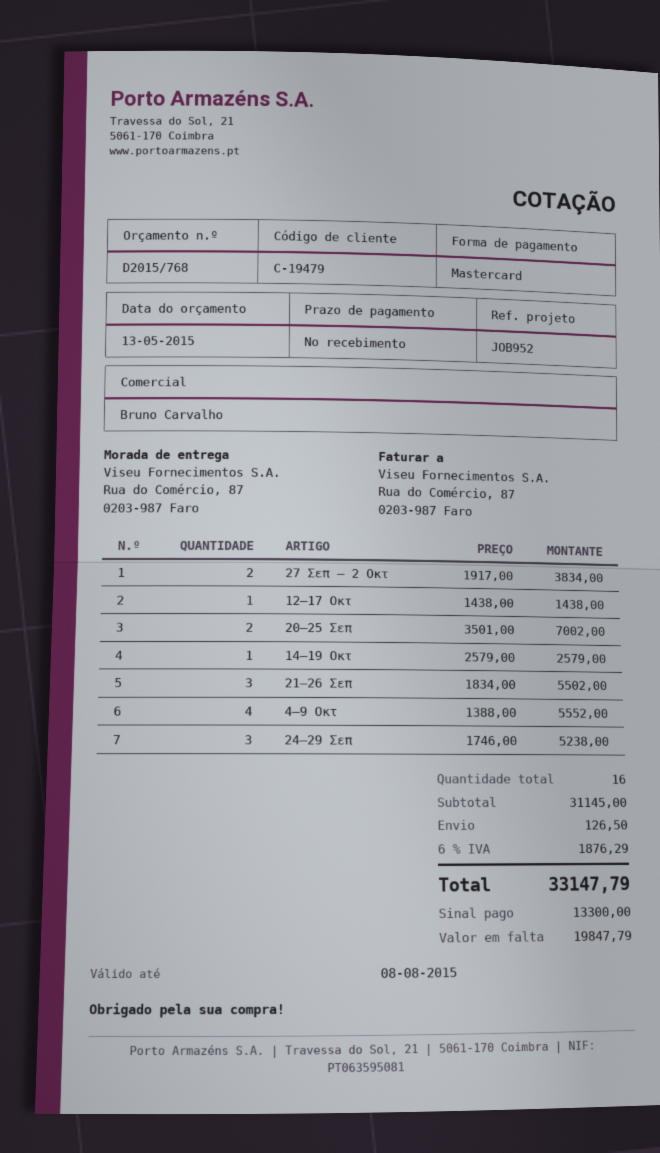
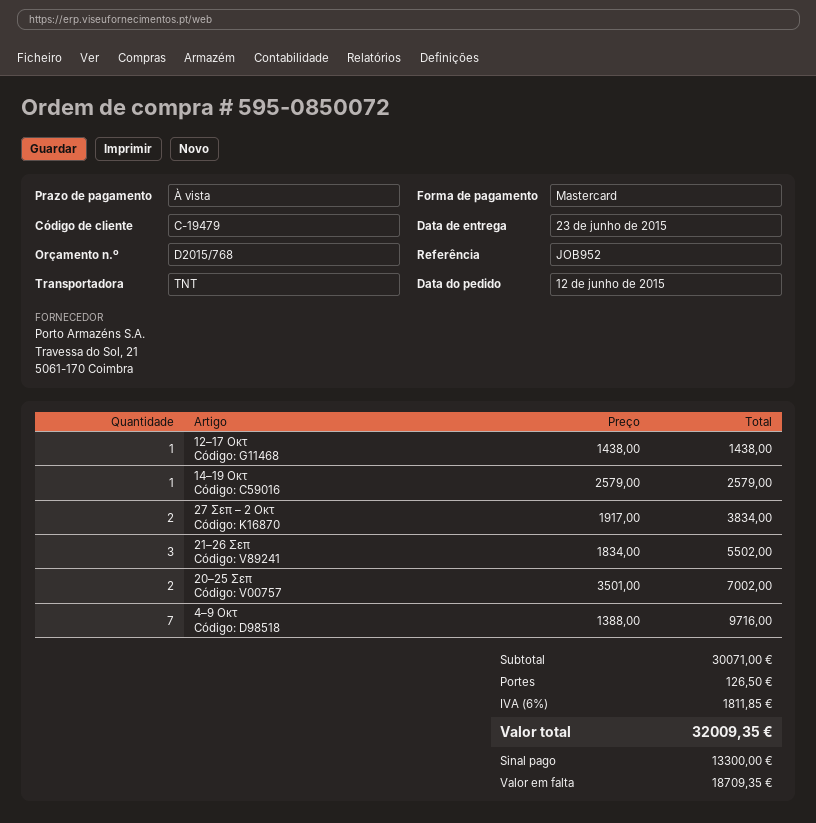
4–9 Οκτ: 4 x 1388.00 = 5552.00 -> 7 x 1388.00 = 9716.00
24–29 Σεπ: 3 x 1746.00 = 5238.00 -> none
subtotal: 31145.00 -> 30071.00
tax: 6% = 1876.29 -> 6% = 1811.85
total: 33147.79 -> 32009.35
balance: 19847.79 -> 18709.35

